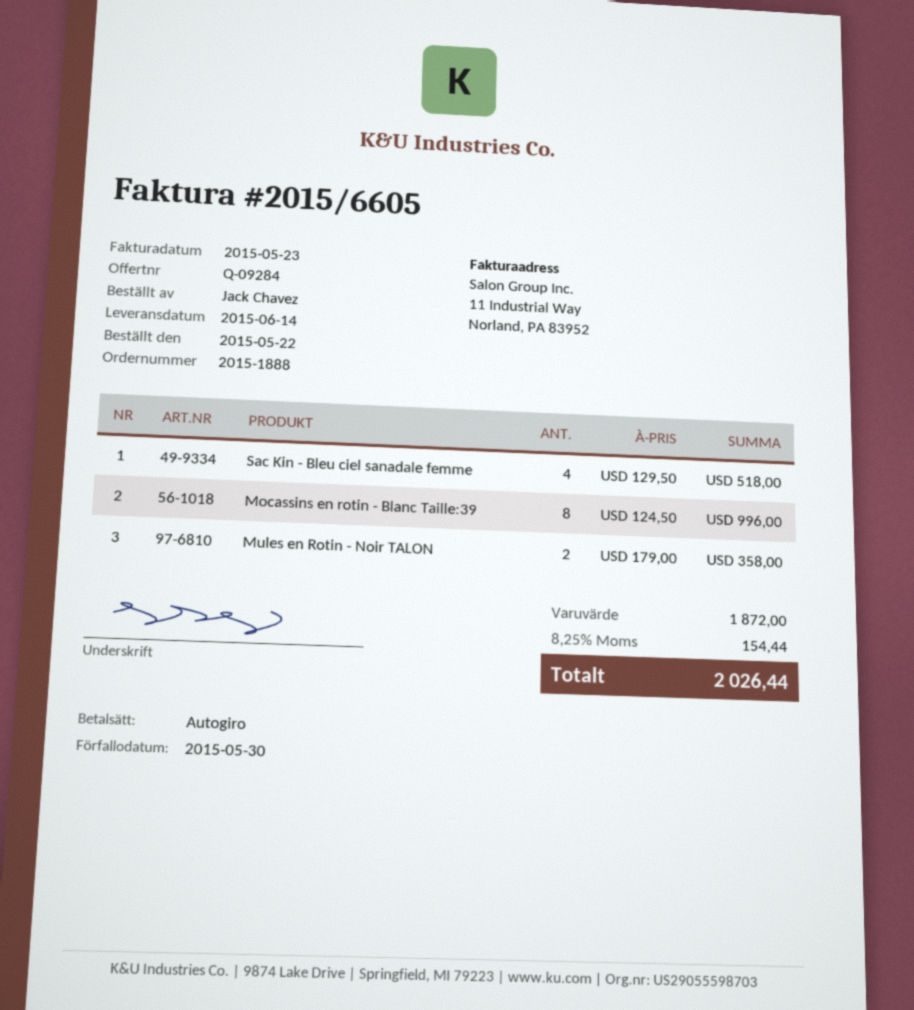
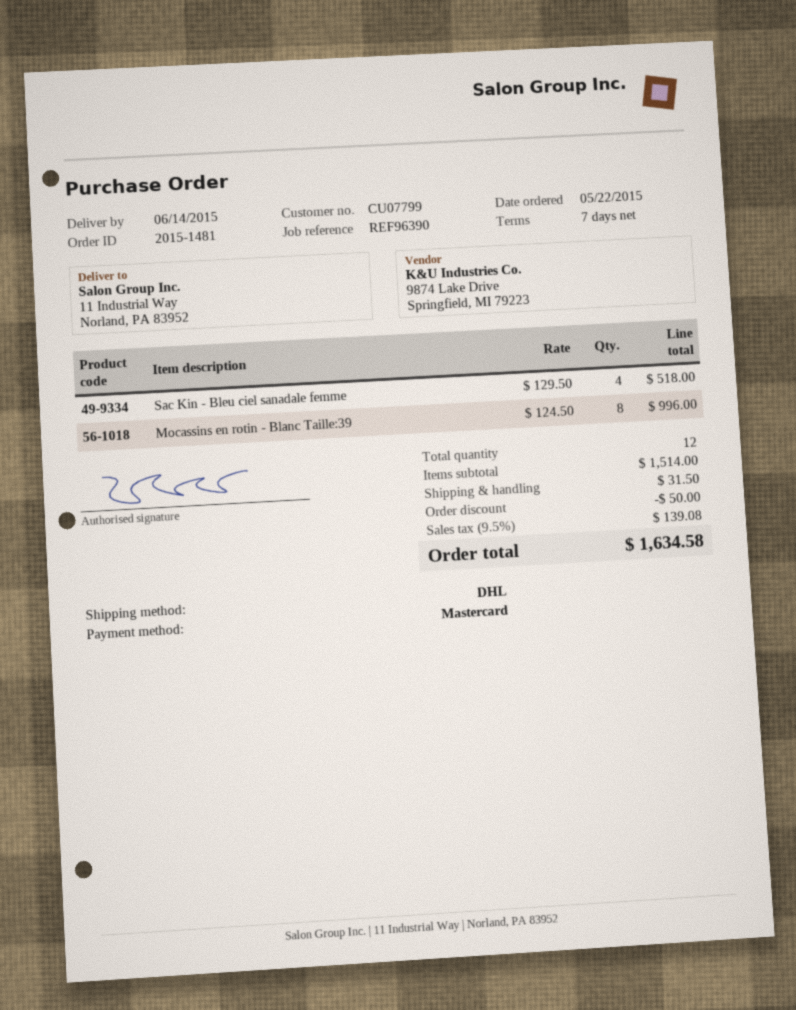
order number: 2015-1888 -> 2015-1481
payment method: direct debit -> Mastercard
Mules en Rotin - Noir TALON: 2 x 179.00 = 358.00 -> none
subtotal: 1872.00 -> 1514.00
discount: none -> 50.00
shipping: none -> 31.50
tax: 8.25% = 154.44 -> 9.5% = 139.08
total: 2026.44 -> 1634.58

